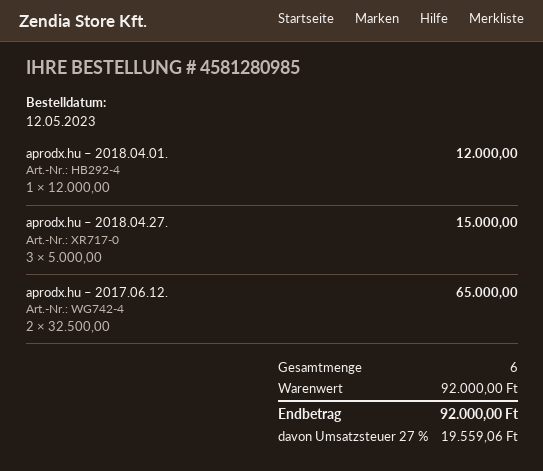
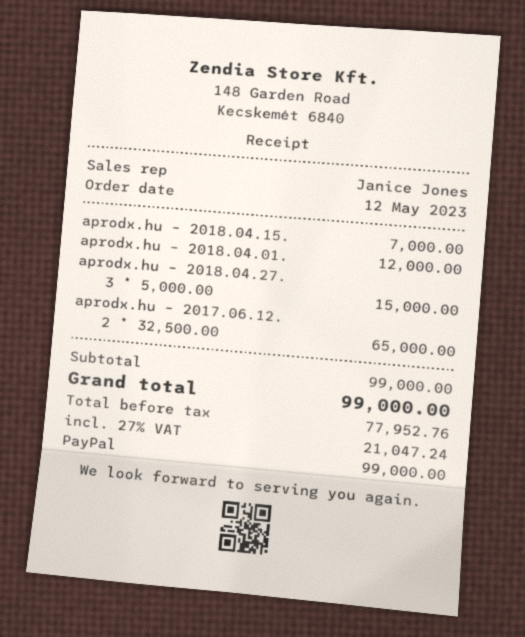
aprodx.hu – 2018.04.15.: none -> 1 x 7000.00 = 7000.00
subtotal: 92000.00 -> 99000.00
tax: 27% = 19559.06 -> 27% = 21047.24
total: 92000.00 -> 99000.00

